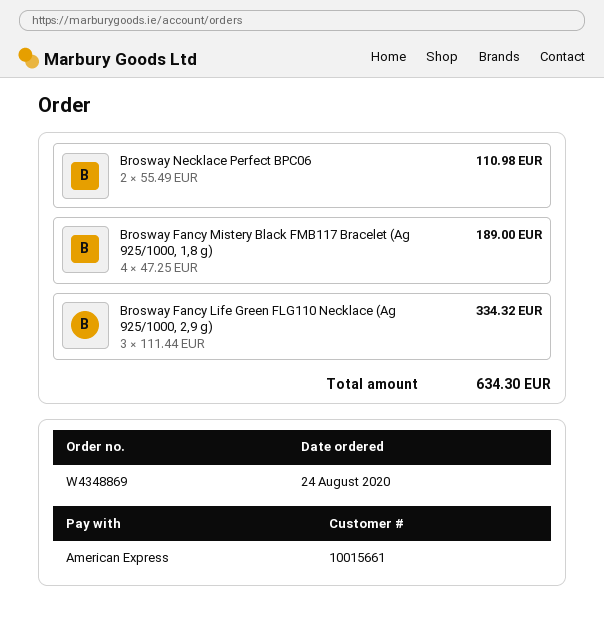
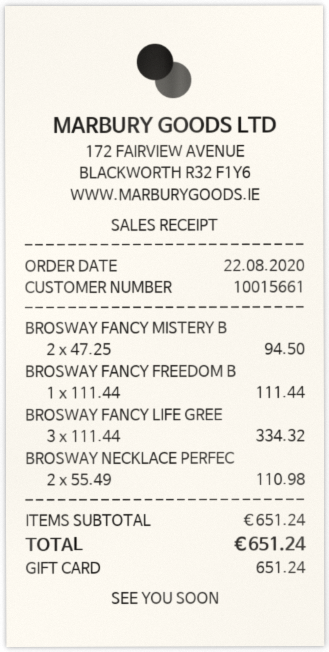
order date: 2020-08-24 -> 2020-08-22
payment method: American Express -> gift card
Brosway Fancy Mistery Black FMB117 Bracelet (Ag 925/1000, 1,8 g): 4 x 47.25 = 189.00 -> 2 x 47.25 = 94.50
BROSWAY FANCY FREEDOM B: none -> 1 x 111.44 = 111.44
total: 634.30 -> 651.24

